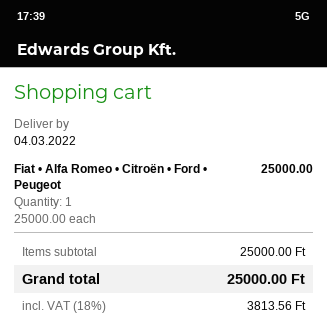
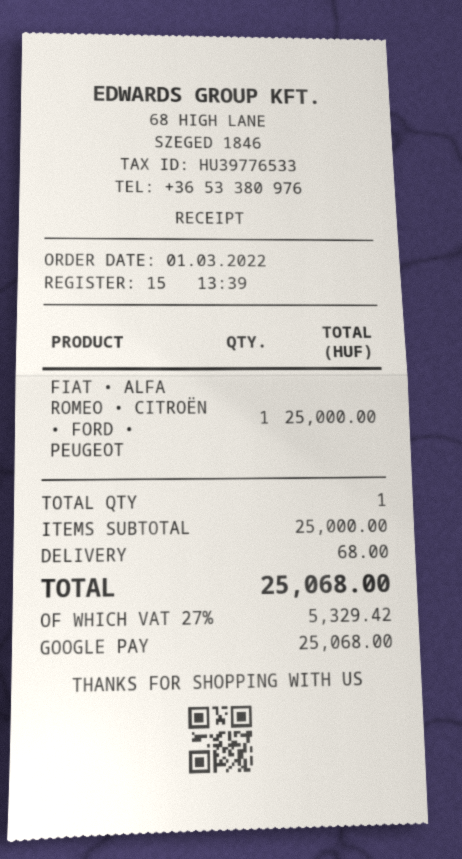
shipping: none -> 68.00
tax: 18% = 3813.56 -> 27% = 5329.42
total: 25000.00 -> 25068.00

